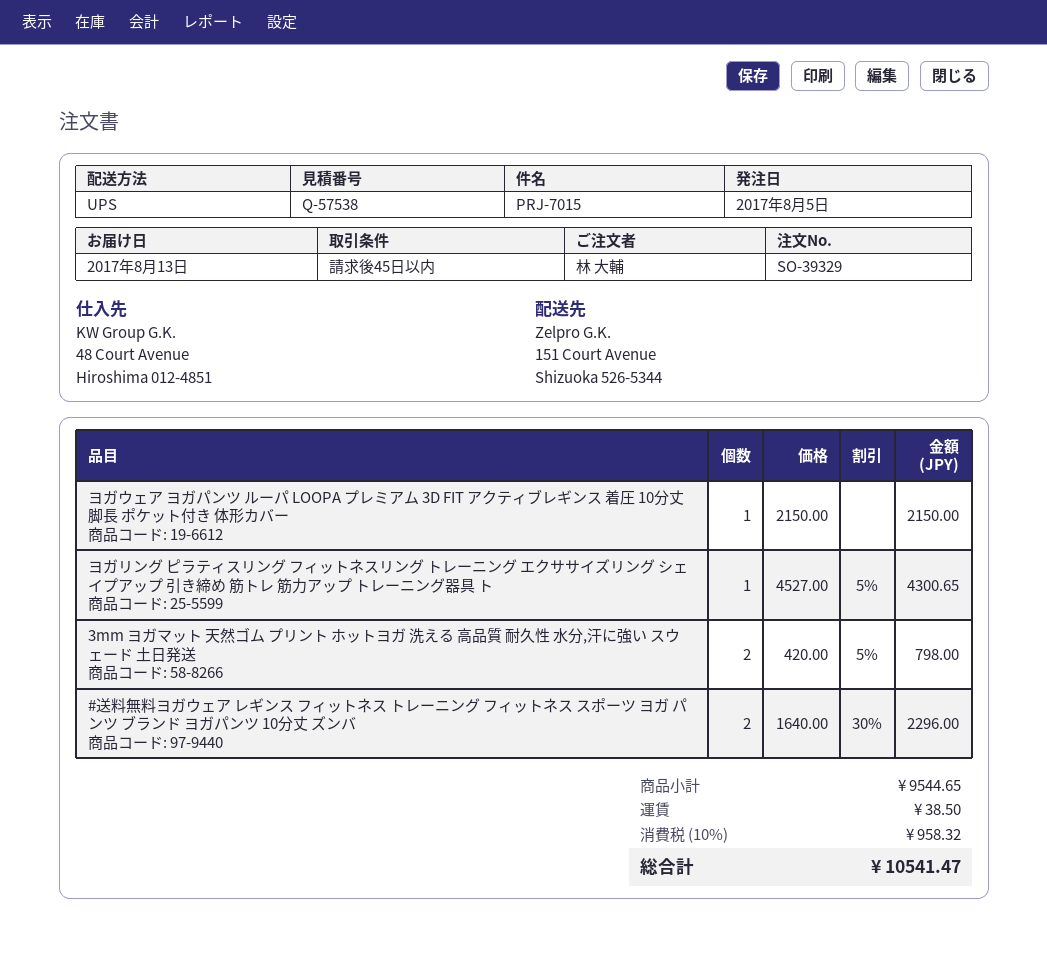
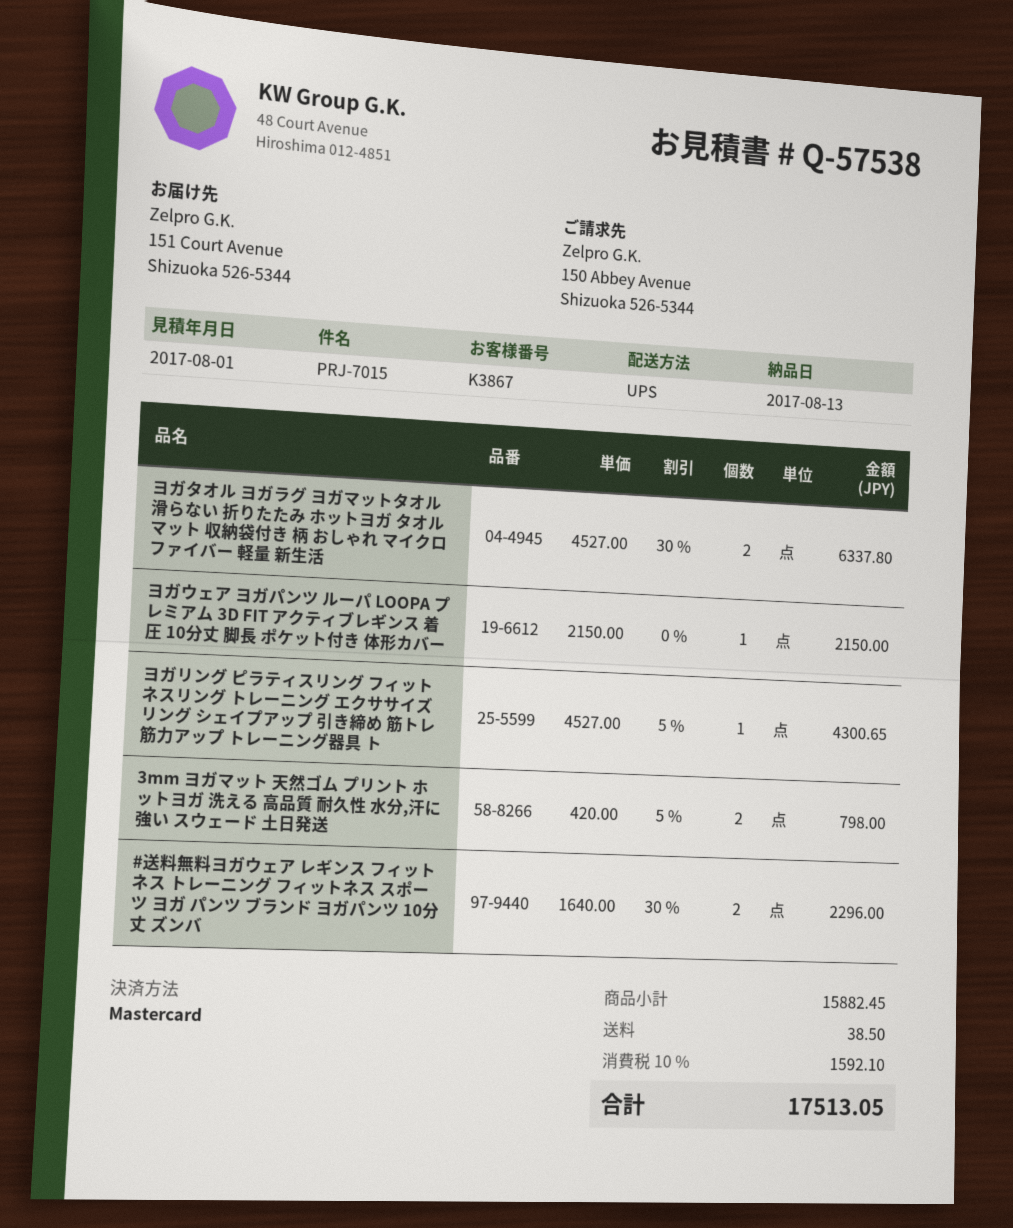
ヨガタオル ヨガラグ ヨガマットタオル 滑らない 折りたたみ ホットヨガ タオル マット 収納袋付き 柄 おしゃれ マイクロファイバー 軽量 新生活: none -> 2 x 4527.00 - 30% = 6337.80
subtotal: 9544.65 -> 15882.45
tax: 10% = 958.32 -> 10% = 1592.10
total: 10541.47 -> 17513.05

